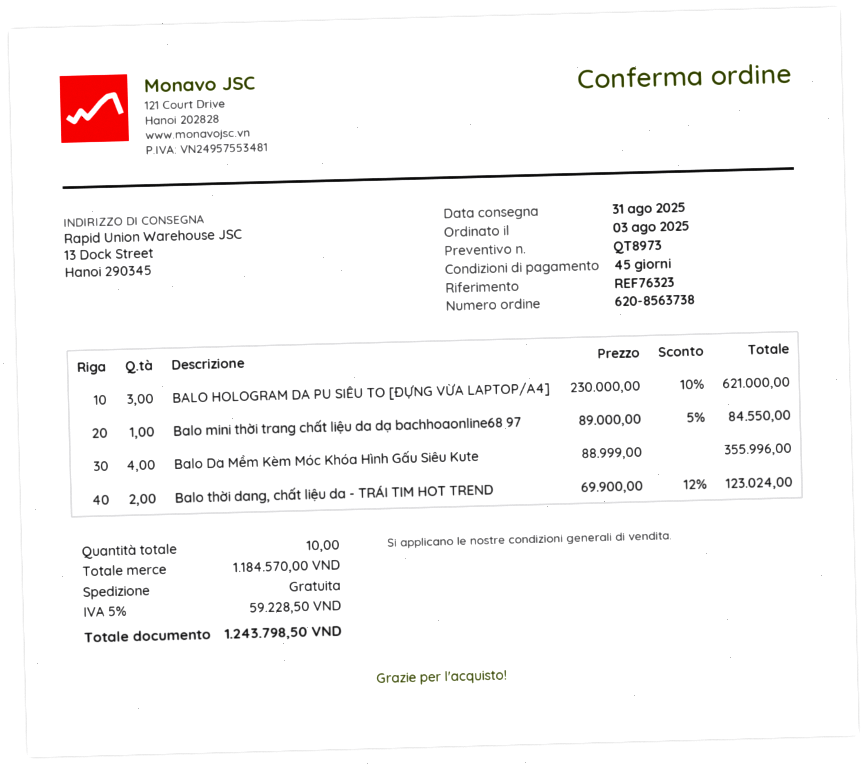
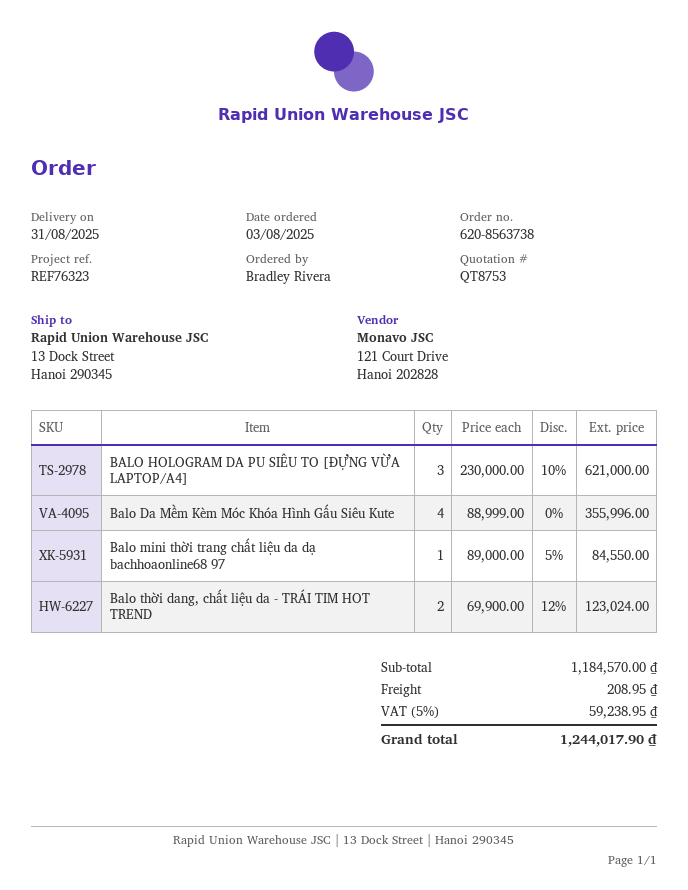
quote number: QT8973 -> QT8753
shipping: 0.00 -> 208.95
tax: 5% = 59228.50 -> 5% = 59238.95
total: 1243798.50 -> 1244017.90

